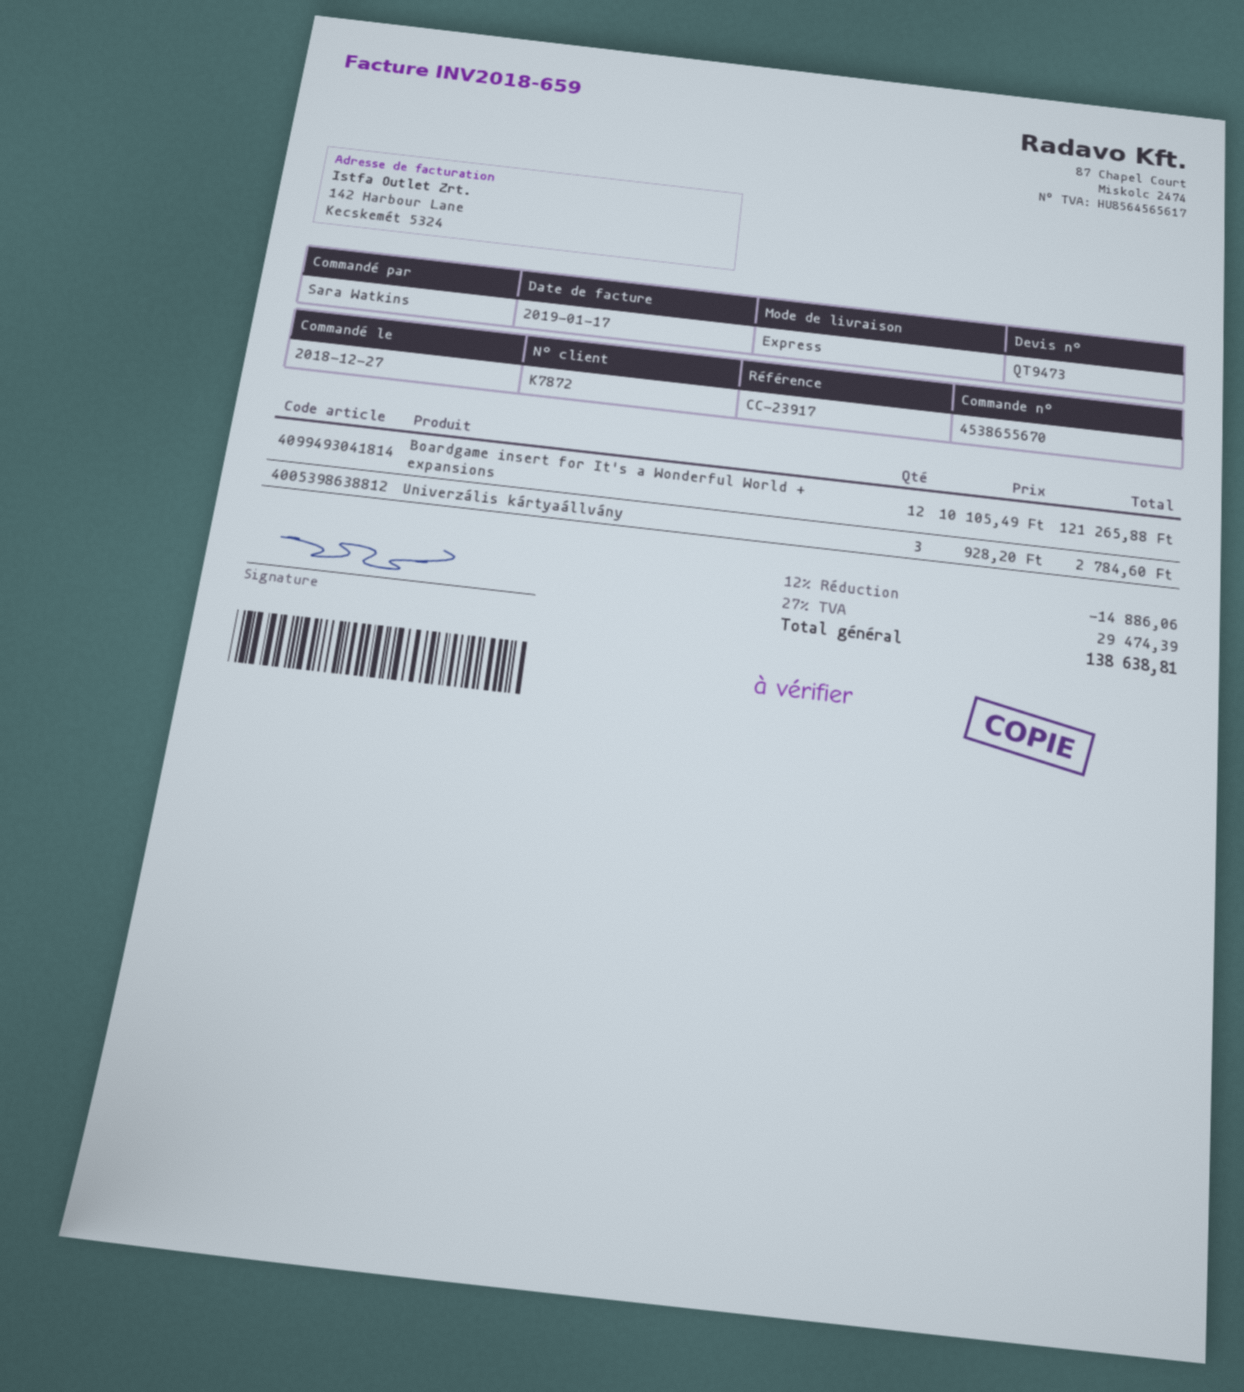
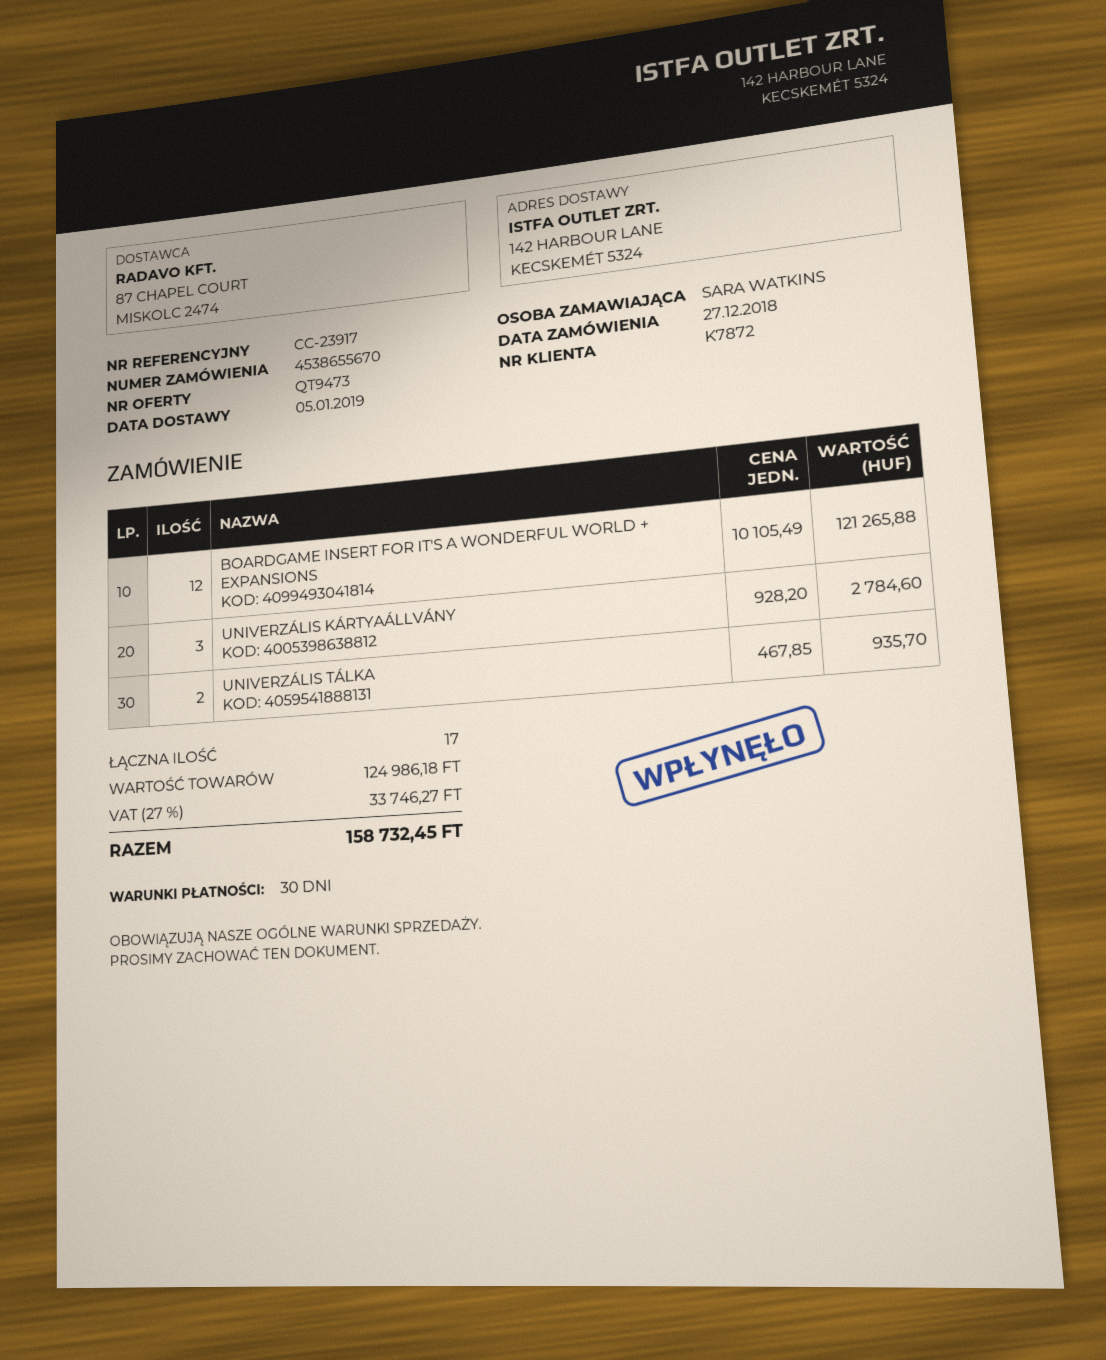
UNIVERZÁLIS TÁLKA: none -> 2 x 467.85 = 935.70
discount: 12% = 14886.06 -> none
tax: 27% = 29474.39 -> 27% = 33746.27
total: 138638.81 -> 158732.45

